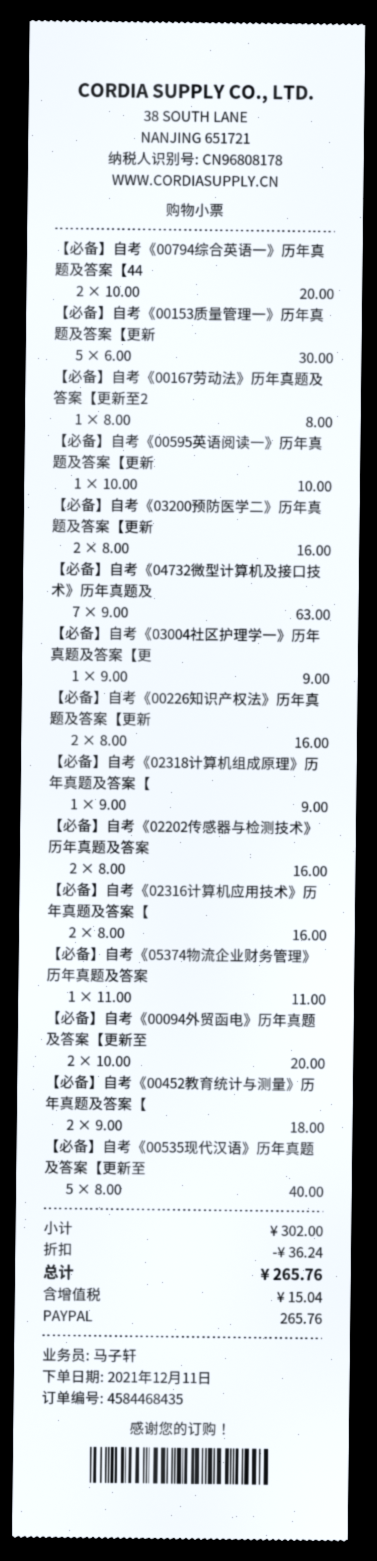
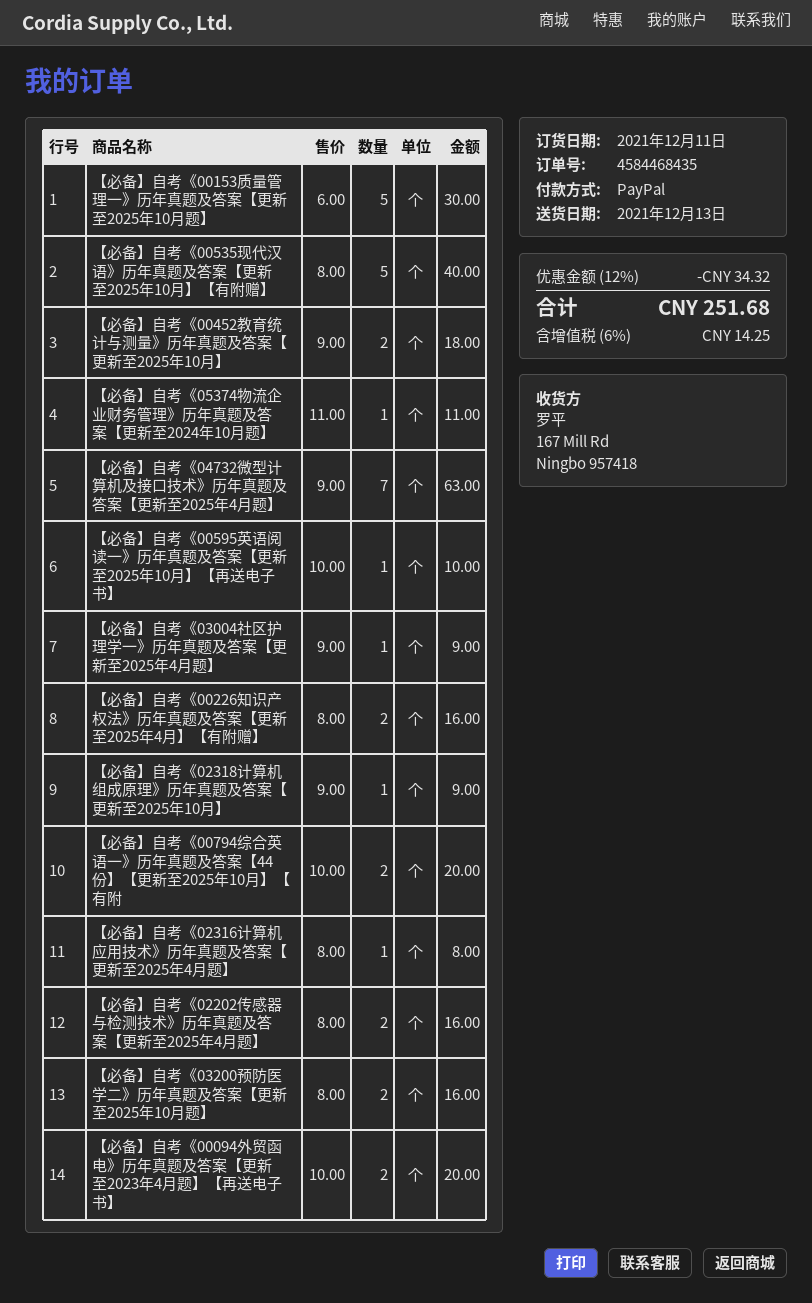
【必备】自考《00167劳动法》历年真题及答案【更新至2: 1 x 8.00 = 8.00 -> none
【必备】自考《02316计算机应用技术》历年真题及答案【: 2 x 8.00 = 16.00 -> 1 x 8.00 = 8.00
discount: 36.24 -> 34.32
tax: 15.04 -> 14.25
total: 265.76 -> 251.68

